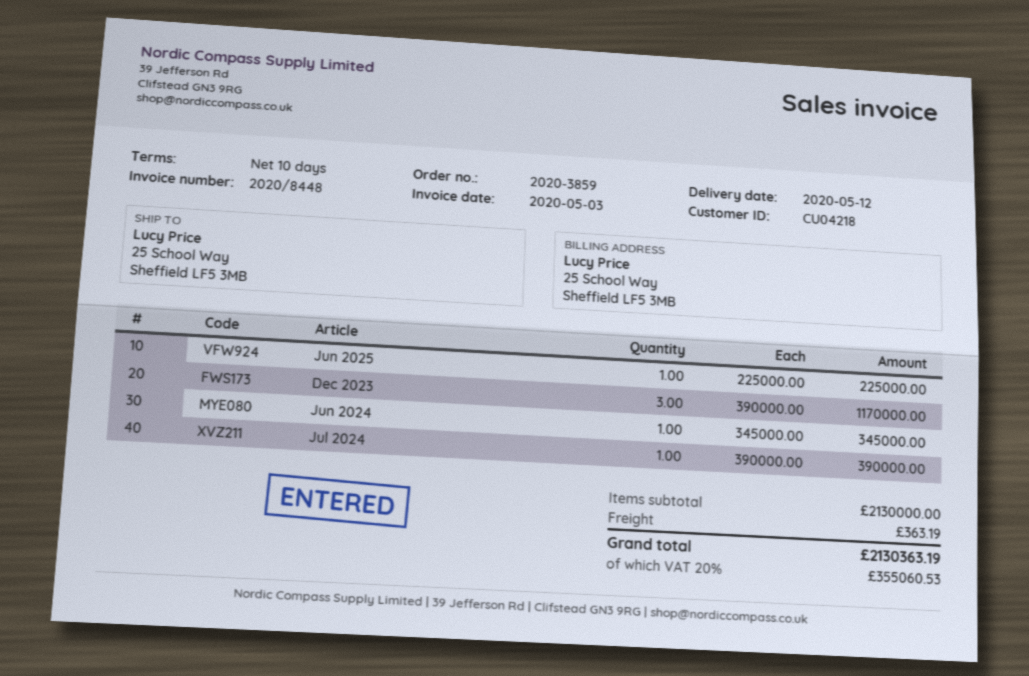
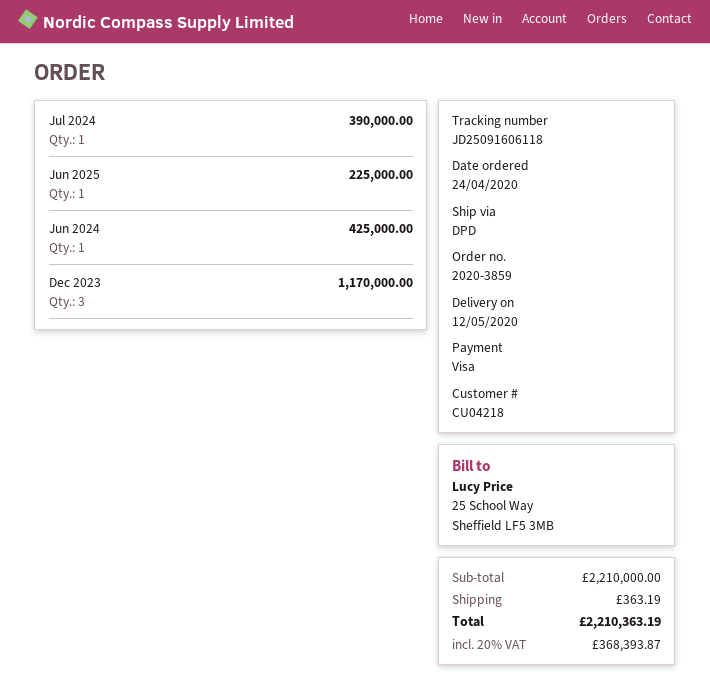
Jun 2024: 1 for 345000.00 -> 1 for 425000.00
subtotal: 2130000.00 -> 2210000.00
tax: 20% = 355060.53 -> 20% = 368393.87
total: 2130363.19 -> 2210363.19

